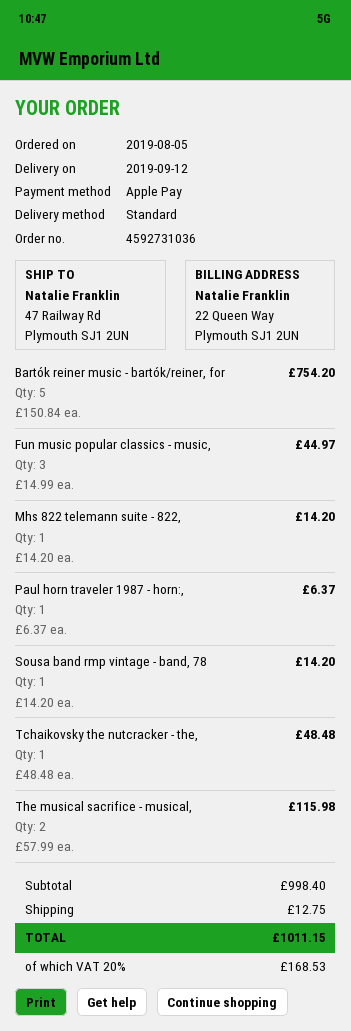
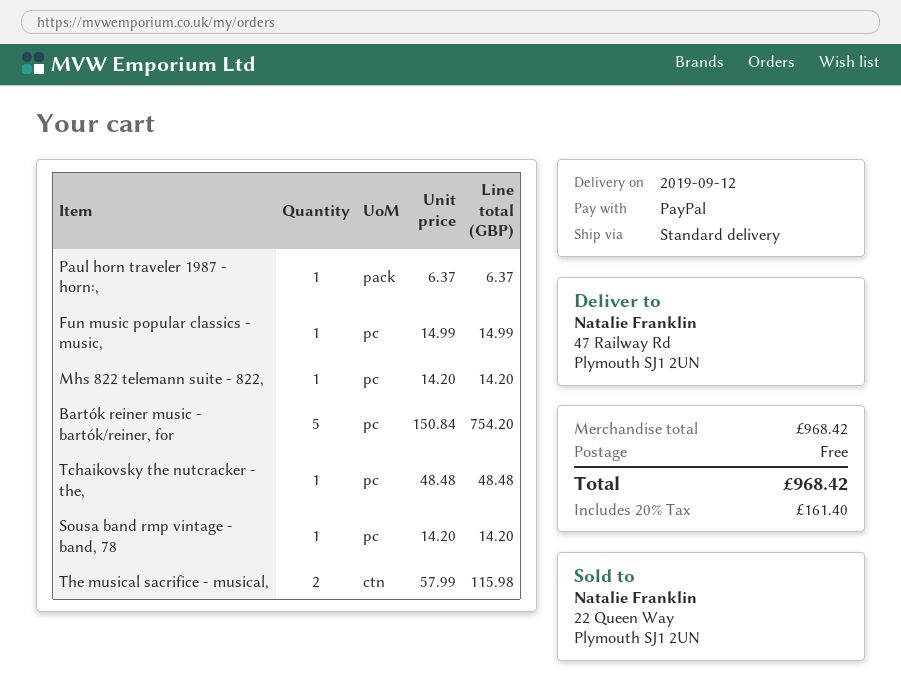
payment method: Apple Pay -> PayPal
Fun music popular classics - music,: 3 x 14.99 = 44.97 -> 1 x 14.99 = 14.99
subtotal: 998.40 -> 968.42
shipping: 12.75 -> 0.00
tax: 20% = 168.53 -> 20% = 161.40
total: 1011.15 -> 968.42

